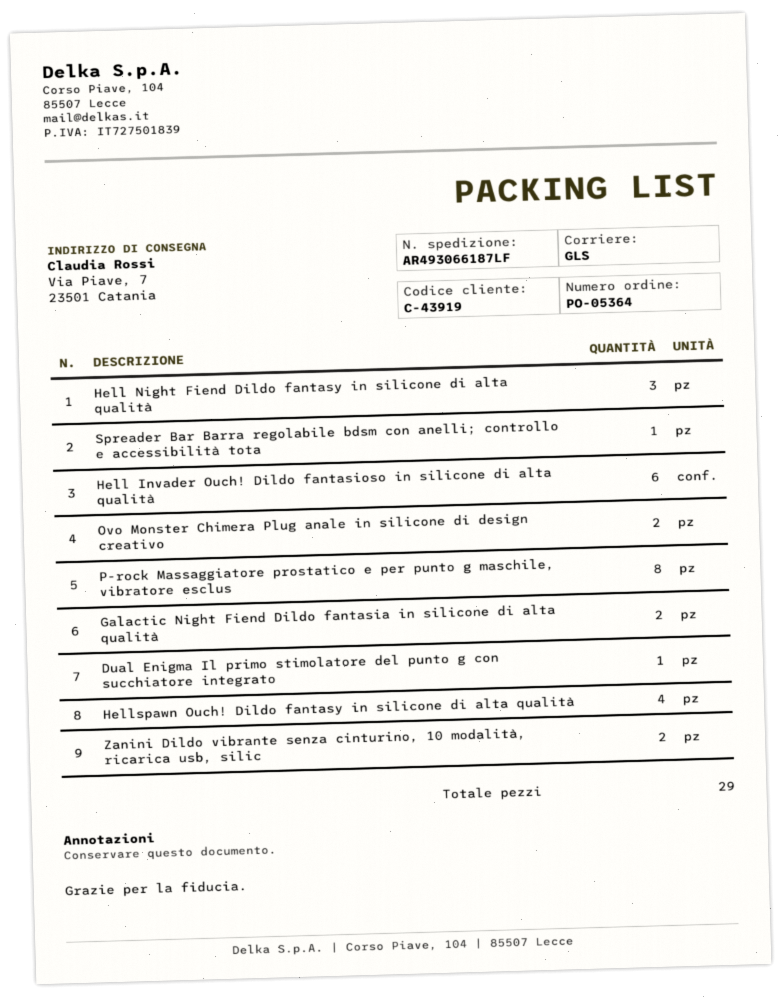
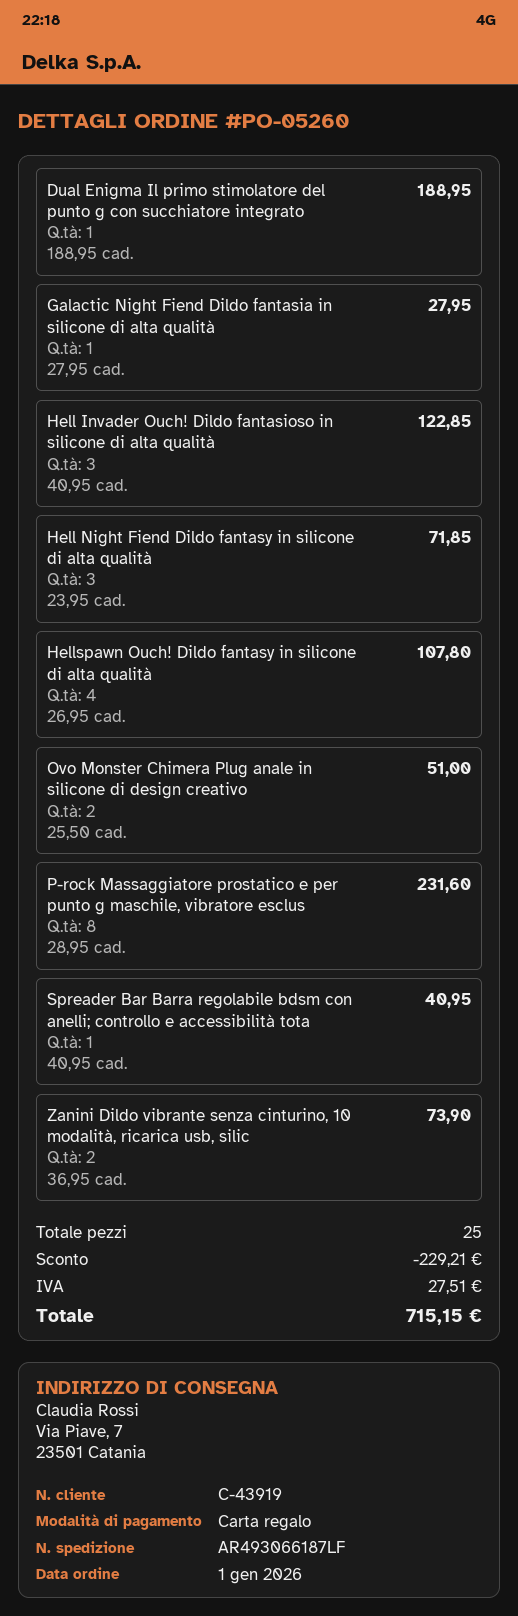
order number: PO-05364 -> PO-05260
Hell Invader Ouch! Dildo fantasioso in silicone di alta qualità: 6 -> 3
Galactic Night Fiend Dildo fantasia in silicone di alta qualità: 2 -> 1
total quantity: 29 -> 25

